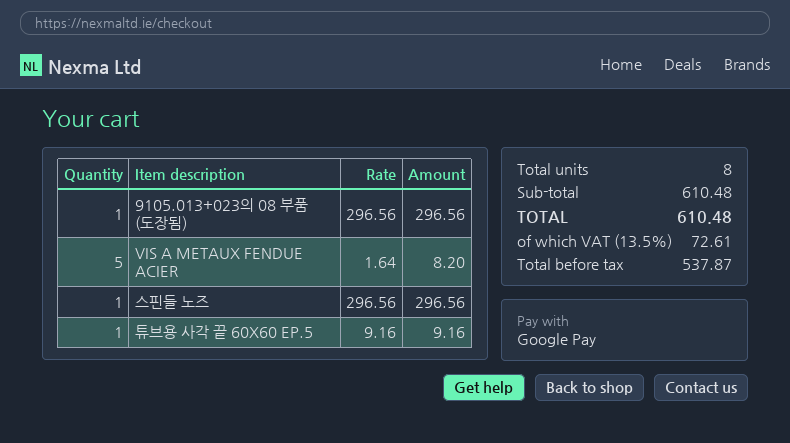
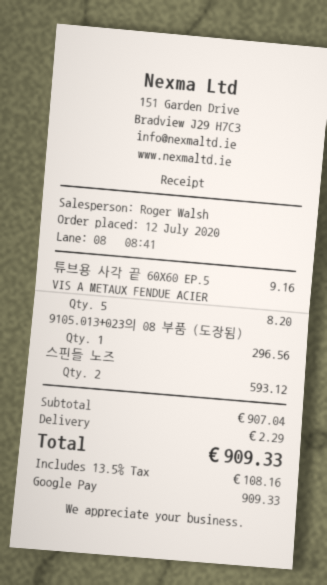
스핀들 노즈: 1 for 296.56 -> 2 for 593.12
subtotal: 610.48 -> 907.04
shipping: none -> 2.29
tax: 13.5% = 72.61 -> 13.5% = 108.16
total: 610.48 -> 909.33

